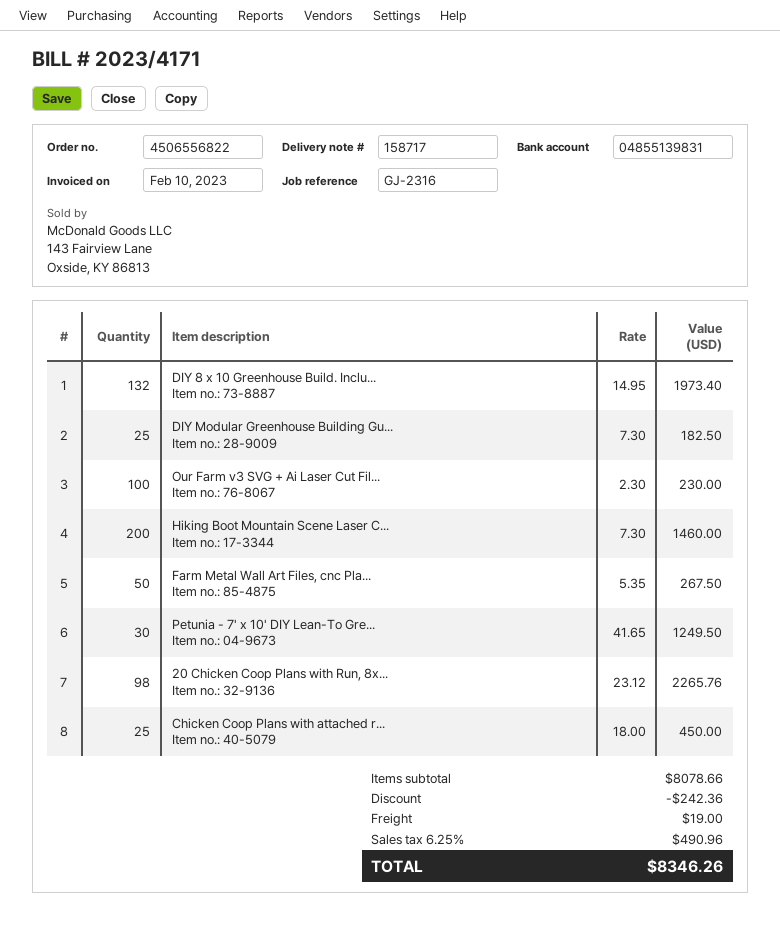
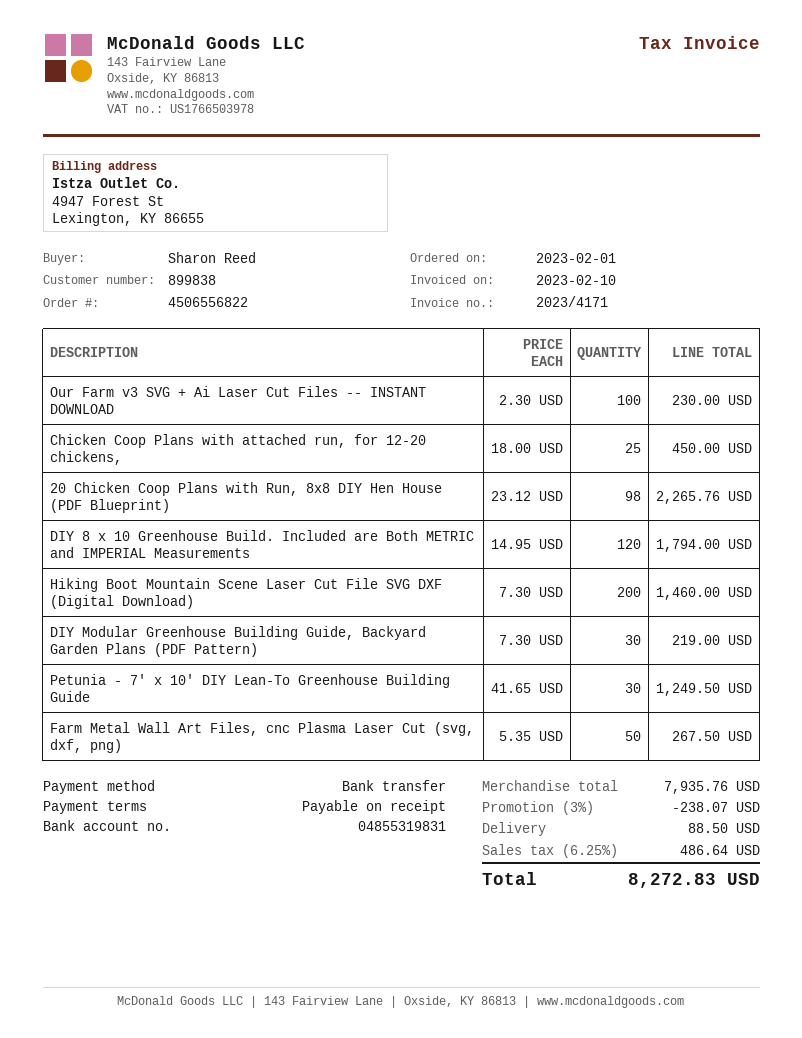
bank account: 04855139831 -> 04855319831
DIY 8 x 10 Greenhouse Build. Inclu...: 132 x 14.95 = 1973.40 -> 120 x 14.95 = 1794.00
DIY Modular Greenhouse Building Gu...: 25 x 7.30 = 182.50 -> 30 x 7.30 = 219.00
subtotal: 8078.66 -> 7935.76
discount: 242.36 -> 238.07
shipping: 19.00 -> 88.50
tax: 6.25% = 490.96 -> 6.25% = 486.64
total: 8346.26 -> 8272.83

